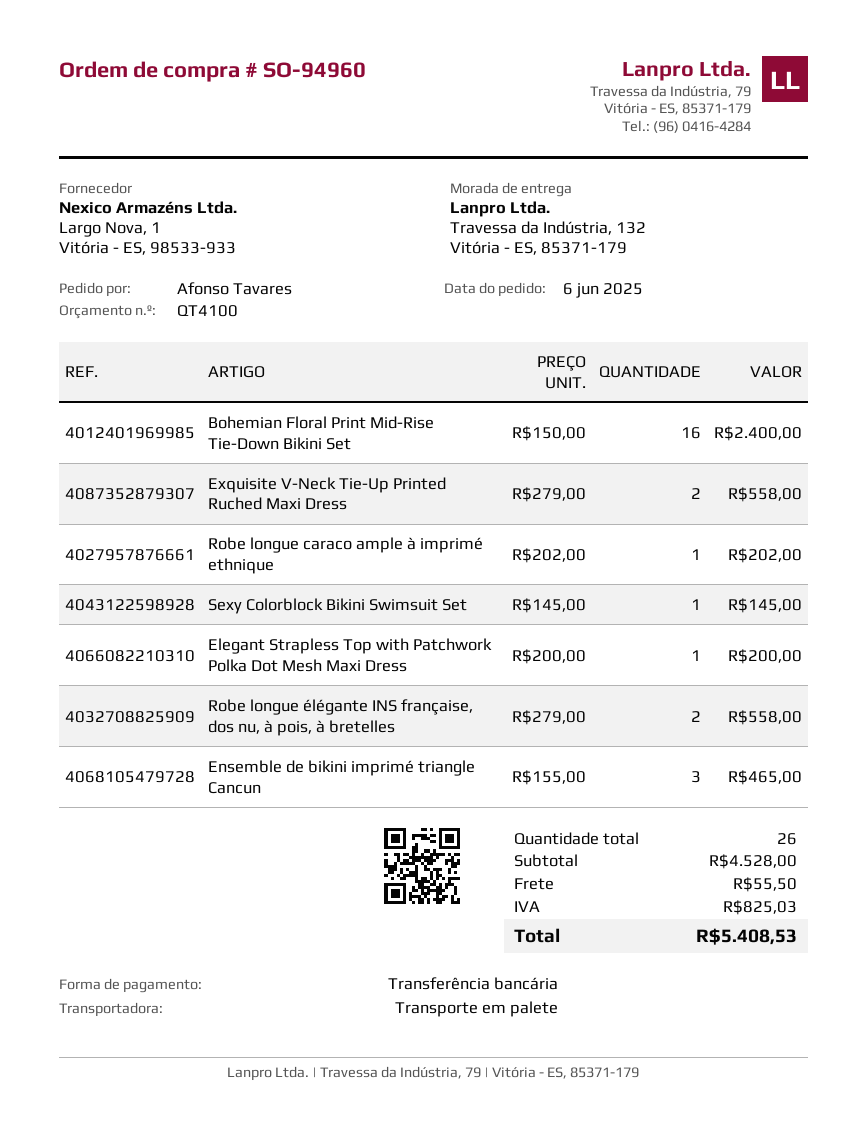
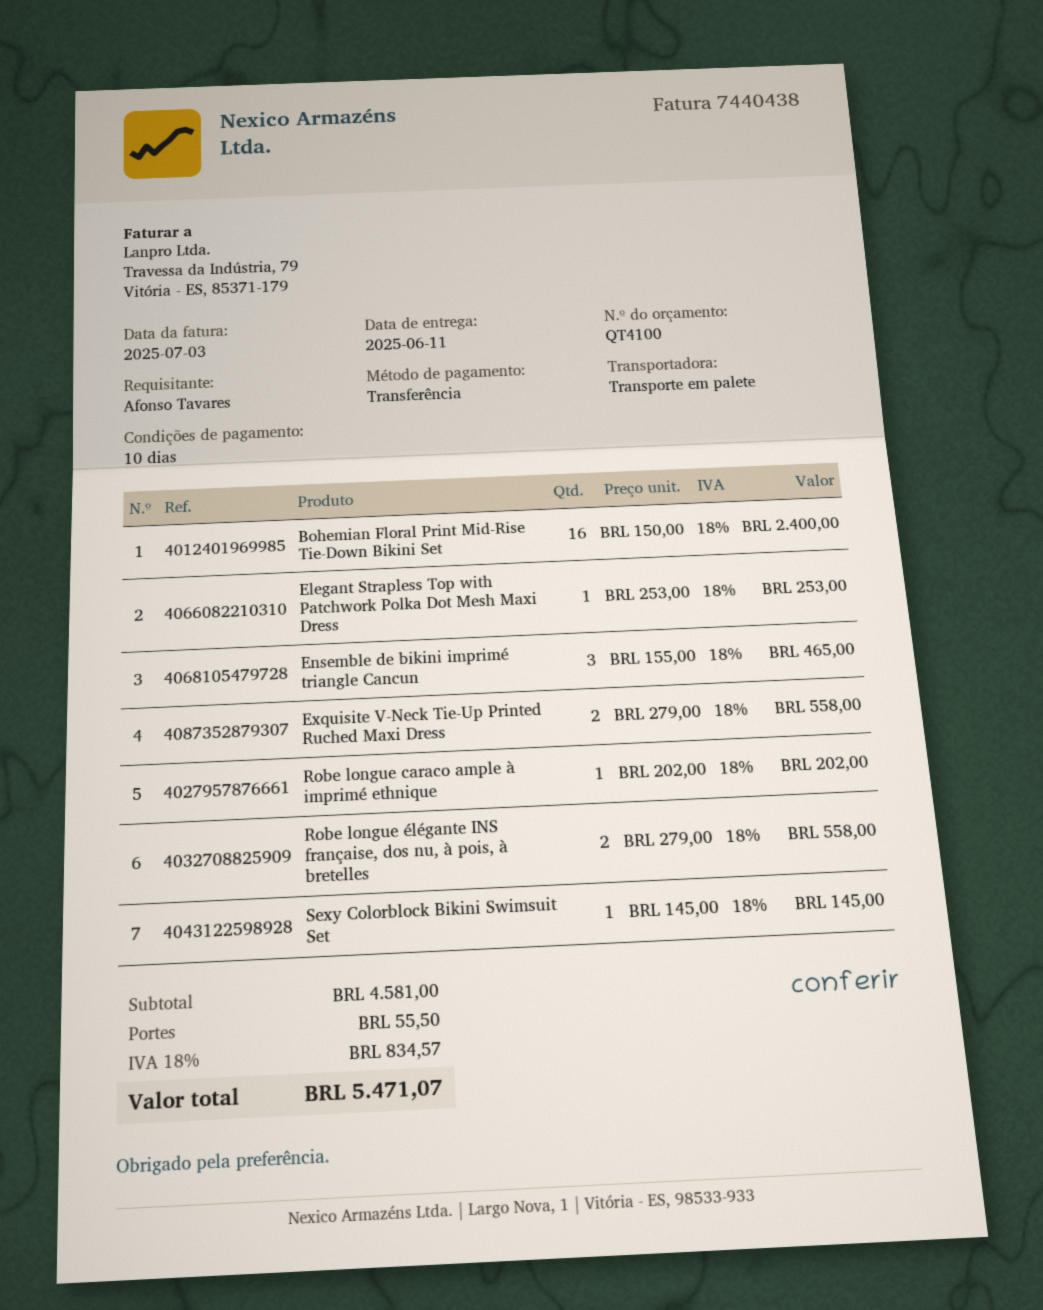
Elegant Strapless Top with Patchwork Polka Dot Mesh Maxi Dress: 1 x 200.00 = 200.00 -> 1 x 253.00 = 253.00
subtotal: 4528.00 -> 4581.00
tax: 825.03 -> 834.57
total: 5408.53 -> 5471.07

